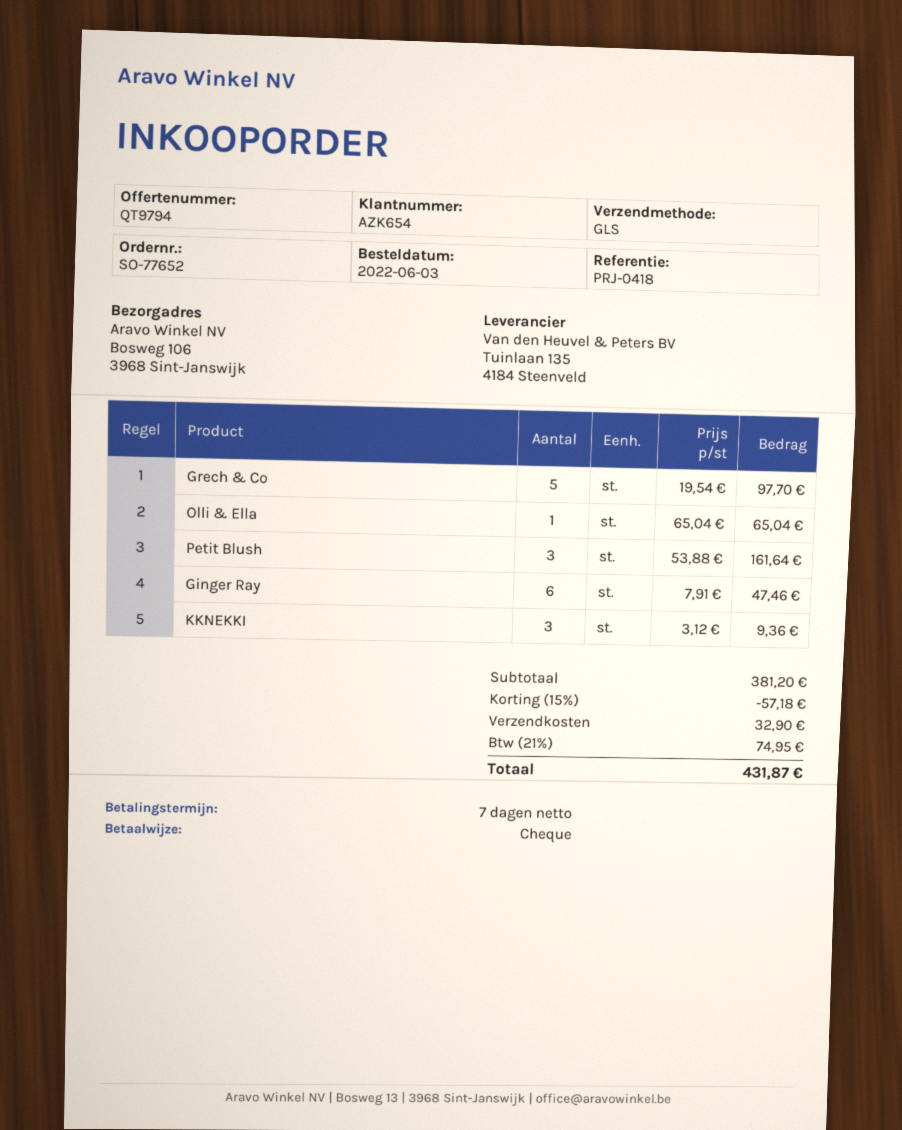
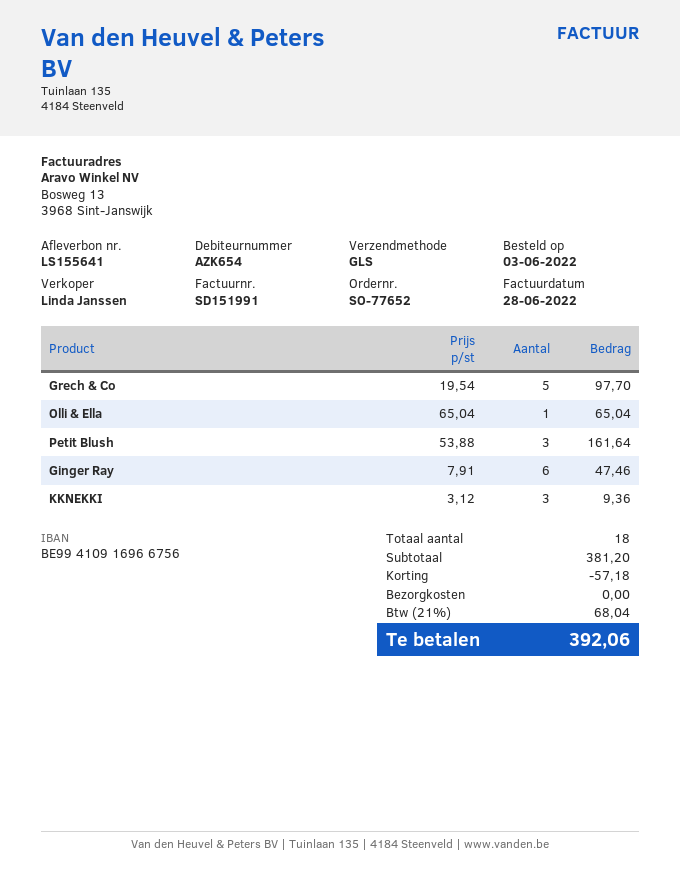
shipping: 32.90 -> 0.00
tax: 21% = 74.95 -> 21% = 68.04
total: 431.87 -> 392.06

